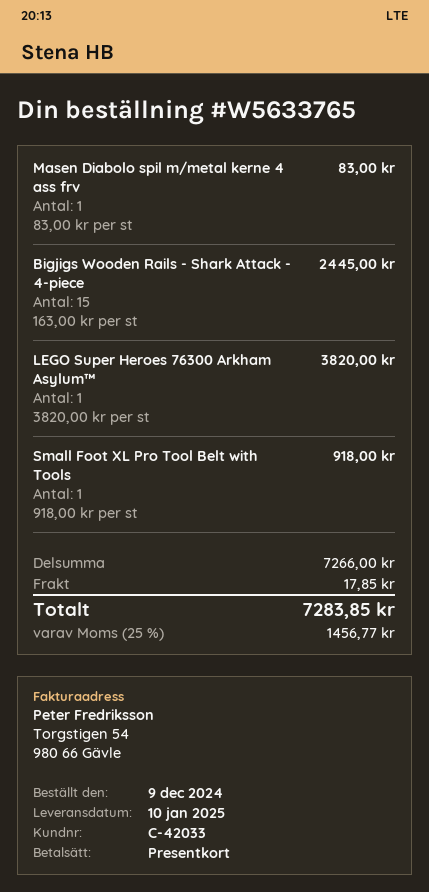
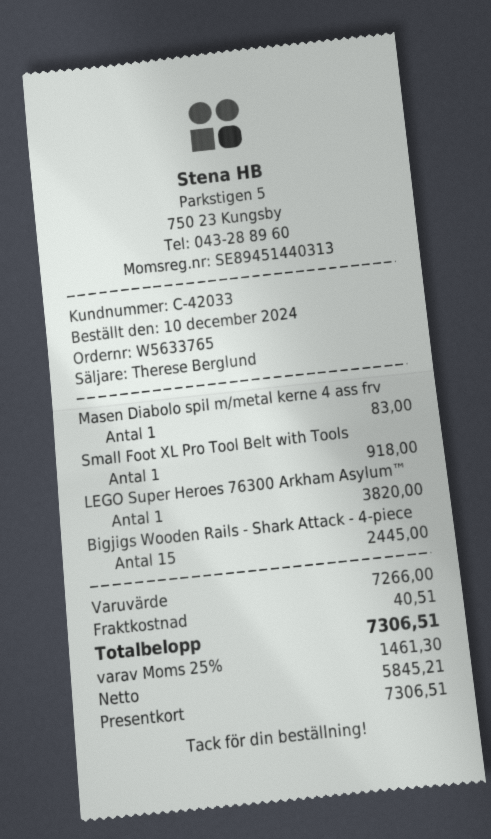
order date: 2024-12-09 -> 2024-12-10
shipping: 17.85 -> 40.51
tax: 25% = 1456.77 -> 25% = 1461.30
total: 7283.85 -> 7306.51

